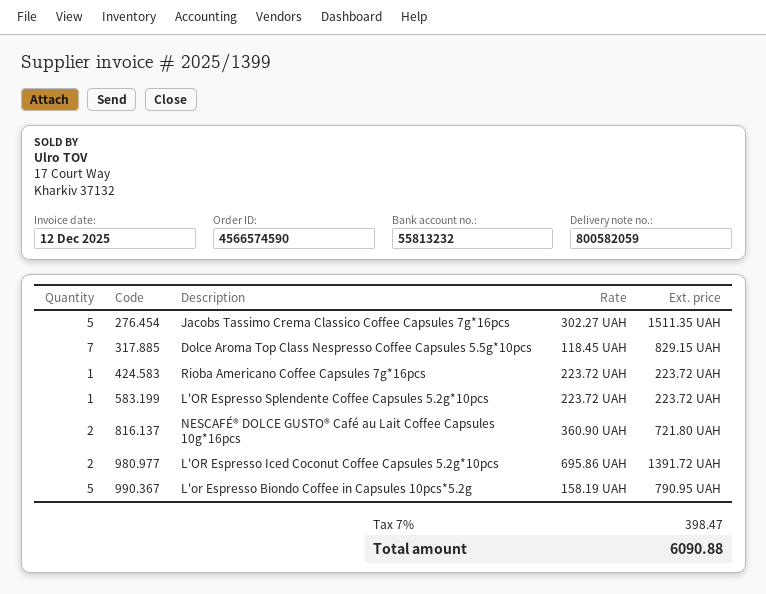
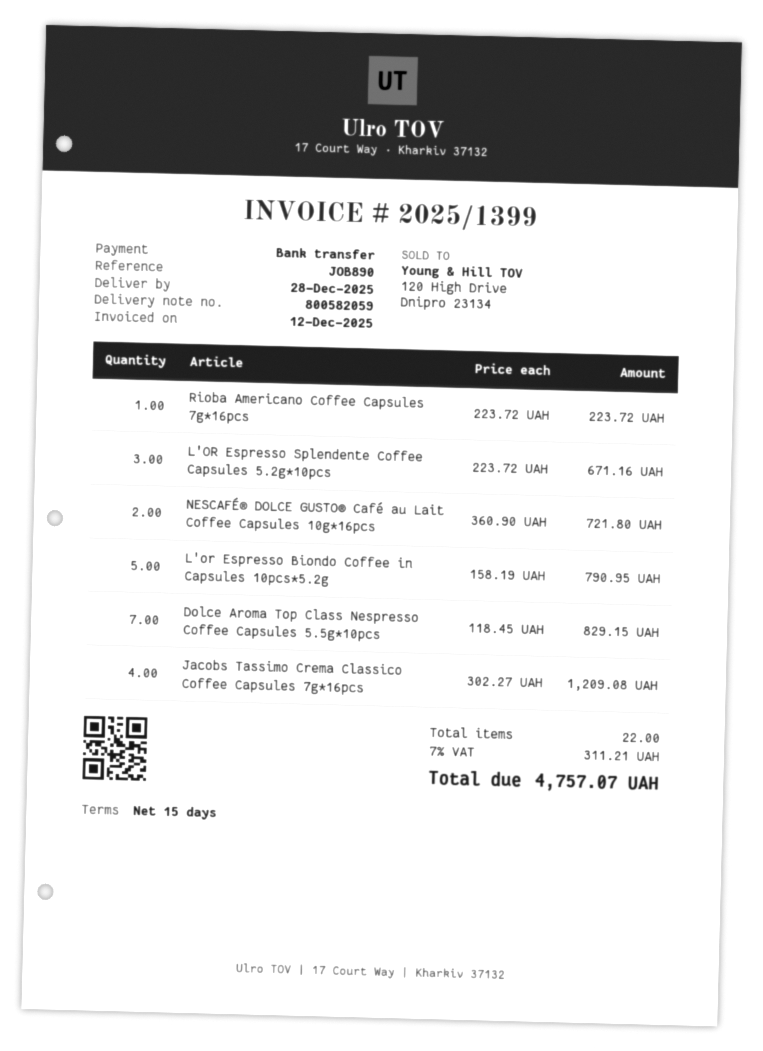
Jacobs Tassimo Crema Classico Coffee Capsules 7g*16pcs: 5 x 302.27 = 1511.35 -> 4 x 302.27 = 1209.08
L'OR Espresso Splendente Coffee Capsules 5.2g*10pcs: 1 x 223.72 = 223.72 -> 3 x 223.72 = 671.16
L'OR Espresso Iced Coconut Coffee Capsules 5.2g*10pcs: 2 x 695.86 = 1391.72 -> none
tax: 7% = 398.47 -> 7% = 311.21
total: 6090.88 -> 4757.07

